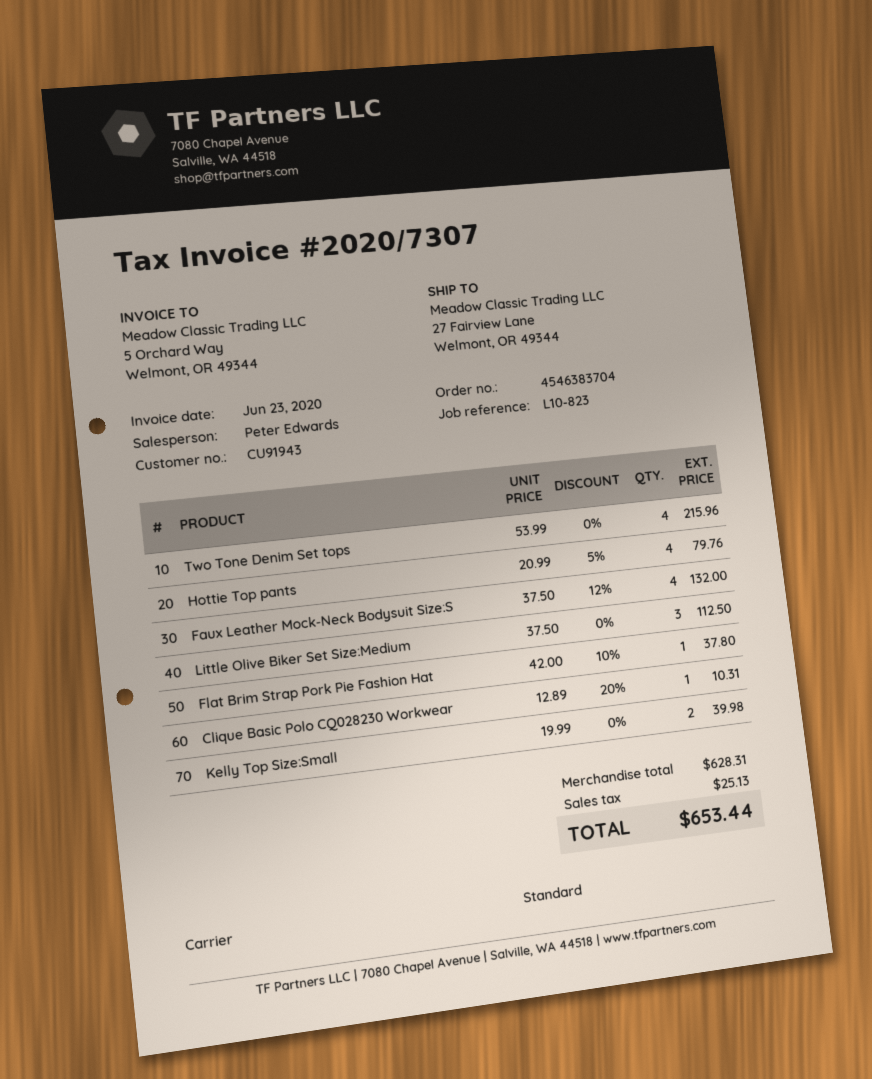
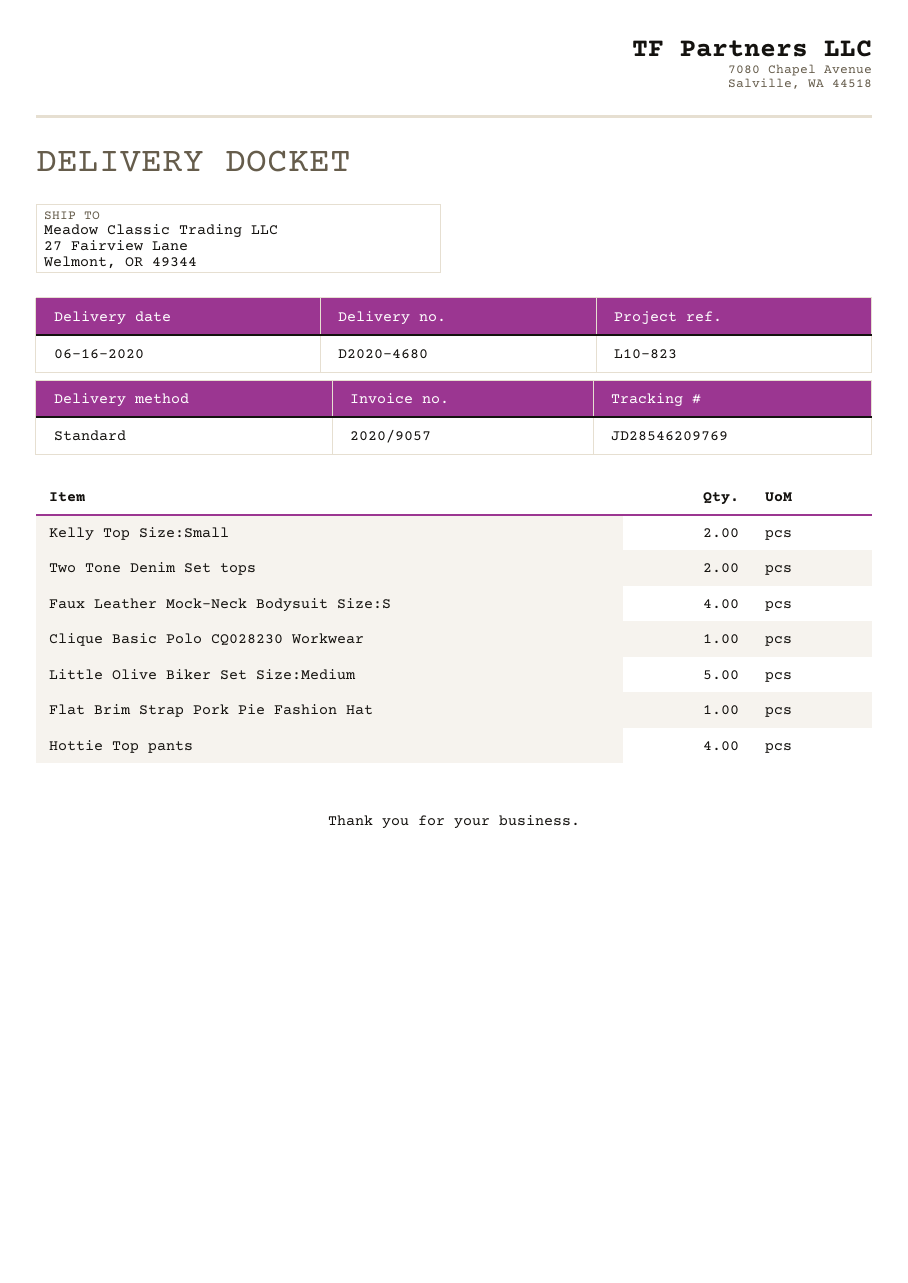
invoice number: 2020/7307 -> 2020/9057
Two Tone Denim Set tops: 4 -> 2
Little Olive Biker Set Size:Medium: 3 -> 5

